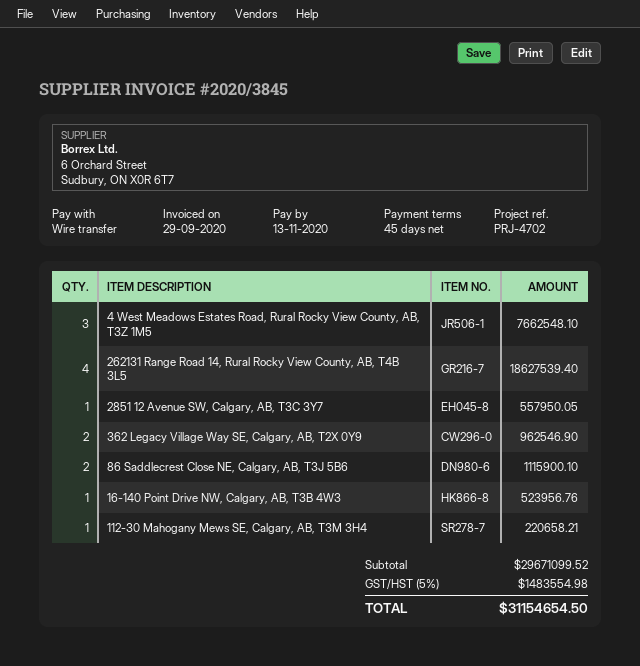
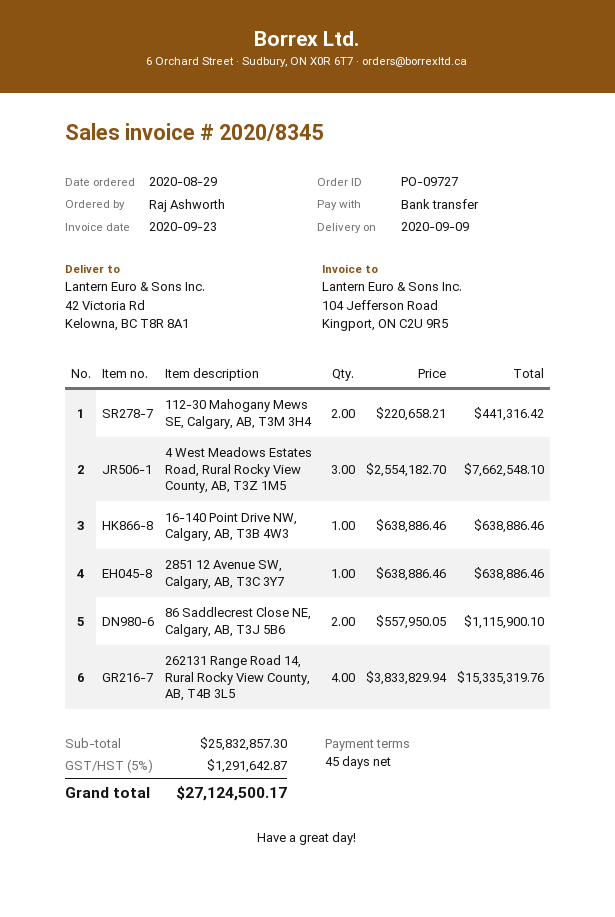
invoice number: 2020/3845 -> 2020/8345
invoice date: 2020-09-29 -> 2020-09-23
262131 Range Road 14, Rural Rocky View County, AB, T4B 3L5: 4 for 18627539.40 -> 4 for 15335319.76
2851 12 Avenue SW, Calgary, AB, T3C 3Y7: 1 for 557950.05 -> 1 for 638886.46
362 Legacy Village Way SE, Calgary, AB, T2X 0Y9: 2 for 962546.90 -> none
16-140 Point Drive NW, Calgary, AB, T3B 4W3: 1 for 523956.76 -> 1 for 638886.46
112-30 Mahogany Mews SE, Calgary, AB, T3M 3H4: 1 for 220658.21 -> 2 for 441316.42
subtotal: 29671099.52 -> 25832857.30
tax: 5% = 1483554.98 -> 5% = 1291642.87
total: 31154654.50 -> 27124500.17

